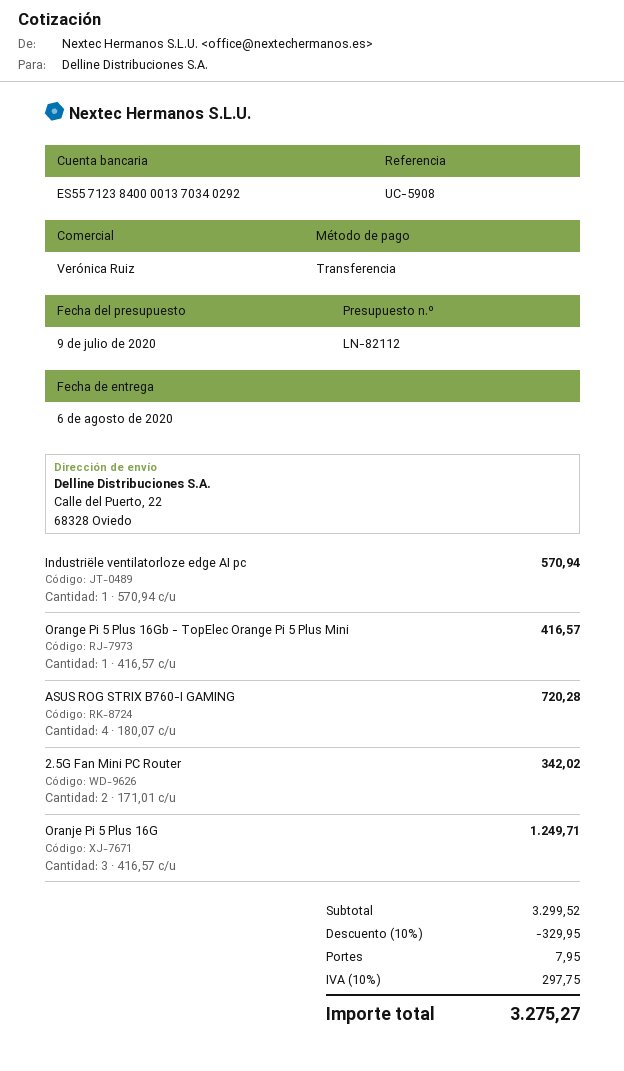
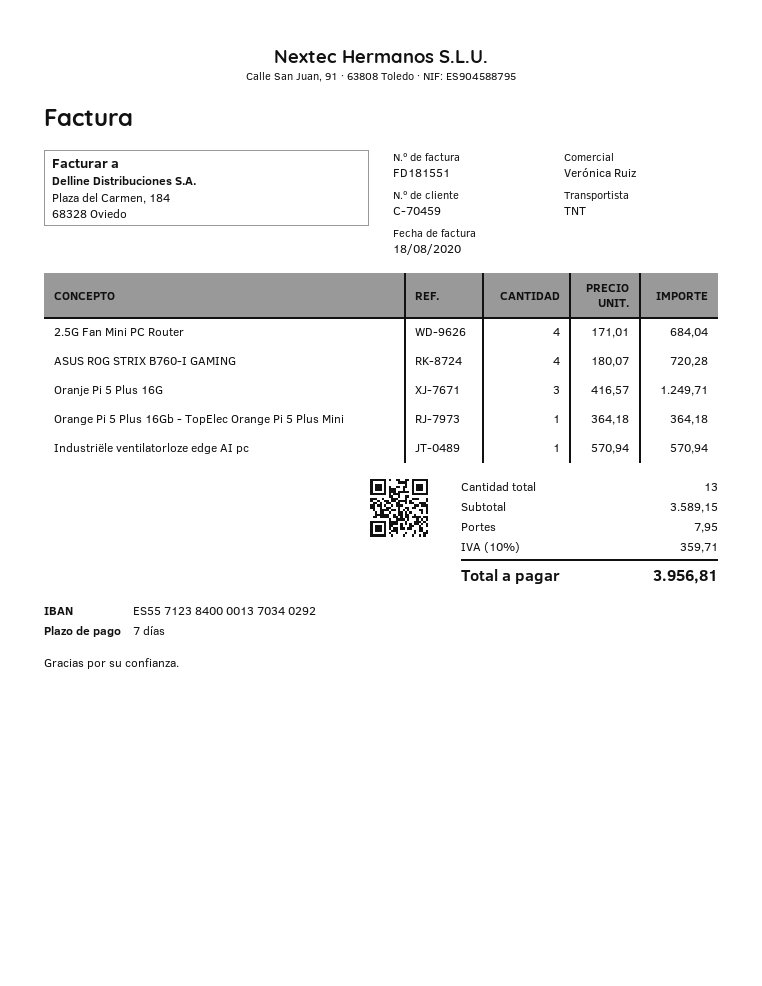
Orange Pi 5 Plus 16Gb - TopElec Orange Pi 5 Plus Mini: 1 x 416.57 = 416.57 -> 1 x 364.18 = 364.18
2.5G Fan Mini PC Router: 2 x 171.01 = 342.02 -> 4 x 171.01 = 684.04
subtotal: 3299.52 -> 3589.15
discount: 10% = 329.95 -> none
tax: 10% = 297.75 -> 10% = 359.71
total: 3275.27 -> 3956.81

